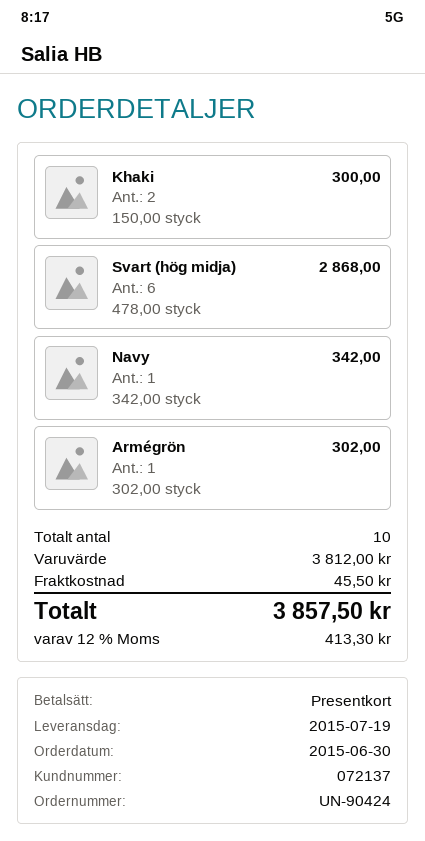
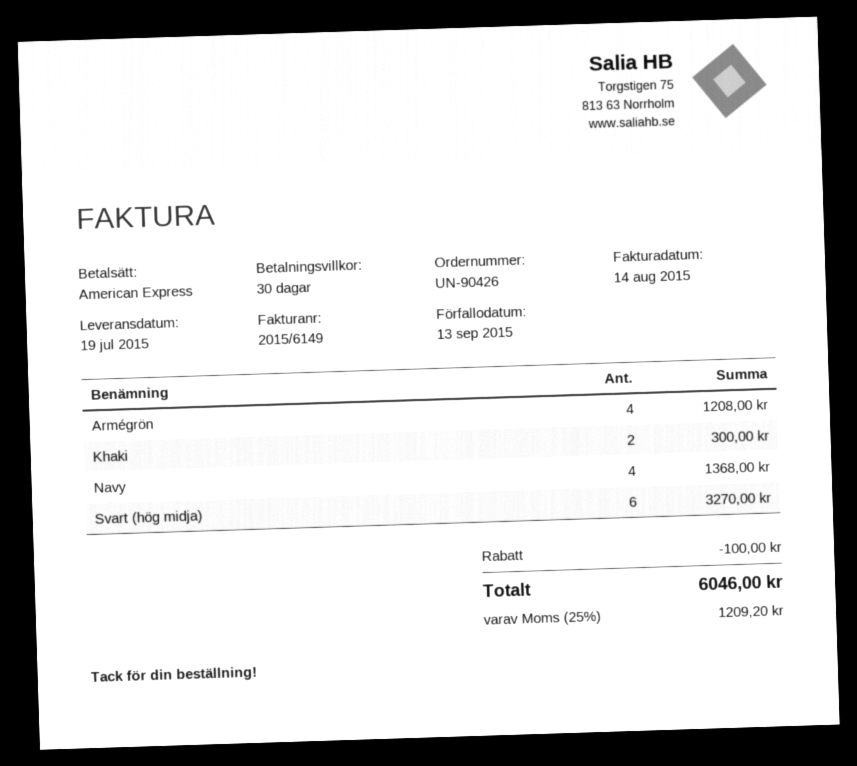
order number: UN-90424 -> UN-90426
payment method: gift card -> American Express
Svart (hög midja): 6 for 2868.00 -> 6 for 3270.00
Navy: 1 for 342.00 -> 4 for 1368.00
Armégrön: 1 for 302.00 -> 4 for 1208.00
discount: none -> 100.00
shipping: 45.50 -> none
tax: 12% = 413.30 -> 25% = 1209.20
total: 3857.50 -> 6046.00

